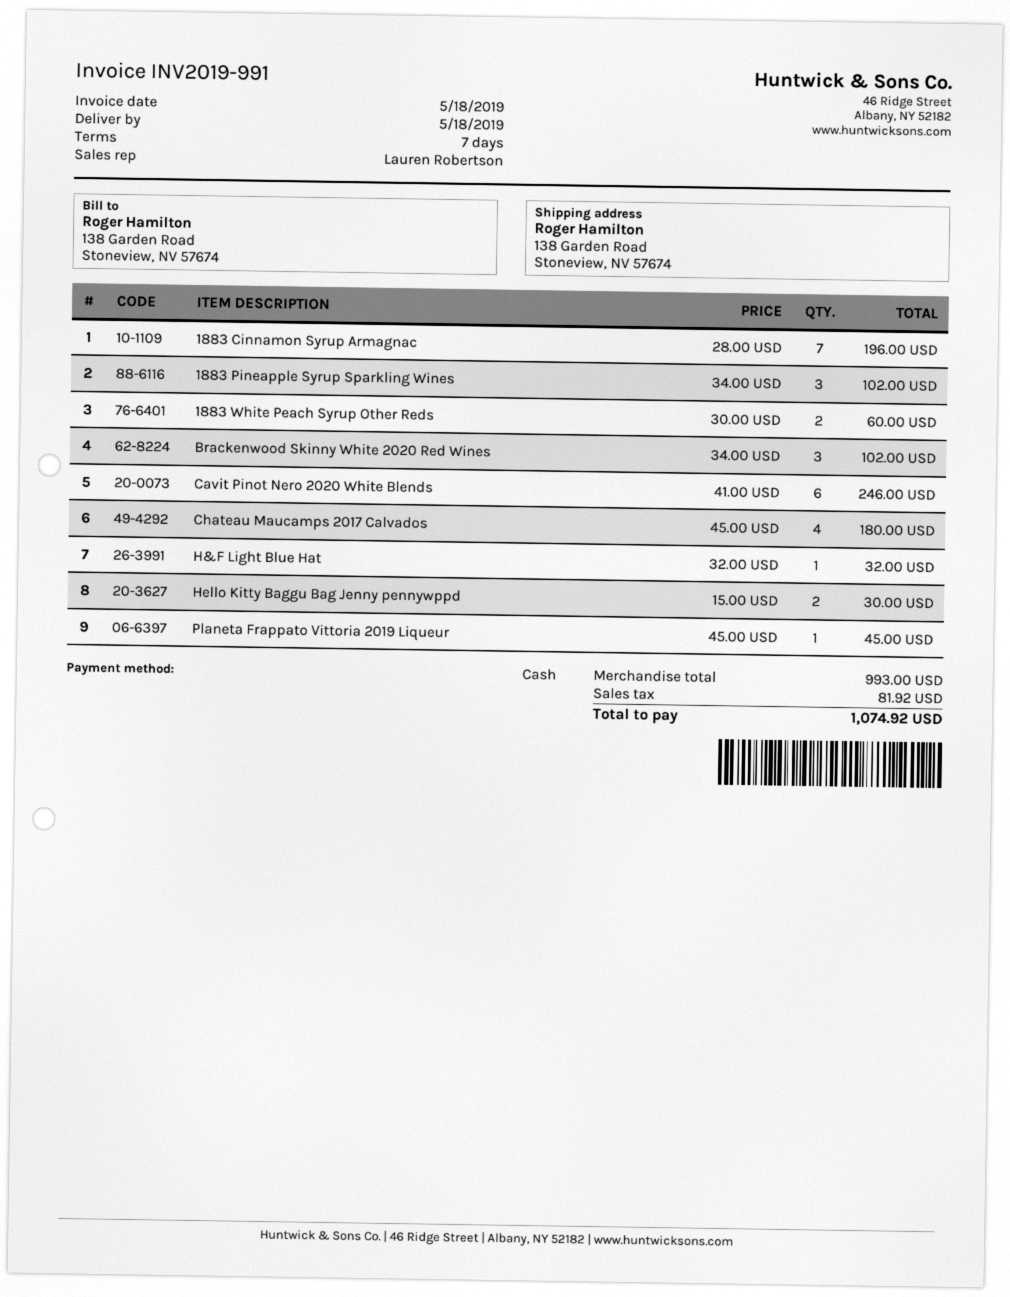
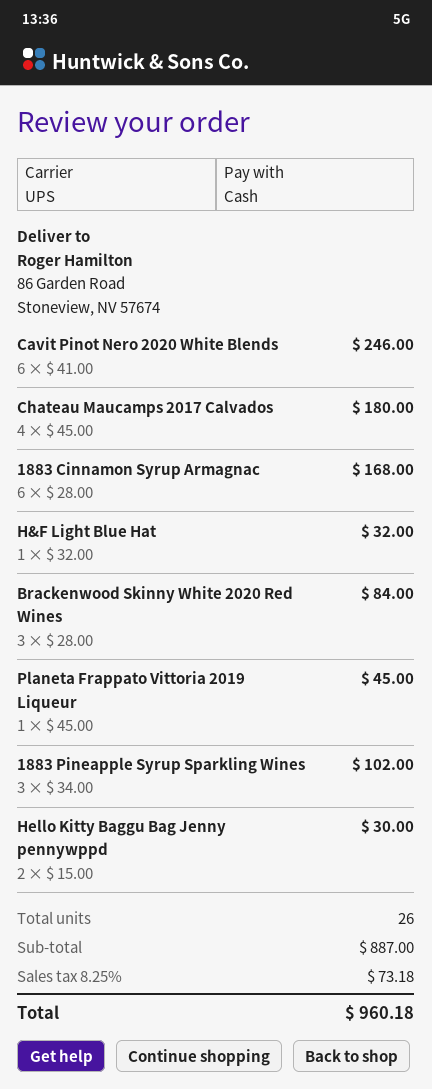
ship to: 138 Garden Road, Stoneview, NV 57674 -> 86 Garden Road, Stoneview, NV 57674
1883 Cinnamon Syrup Armagnac: 7 x 28.00 = 196.00 -> 6 x 28.00 = 168.00
1883 White Peach Syrup Other Reds: 2 x 30.00 = 60.00 -> none
Brackenwood Skinny White 2020 Red Wines: 3 x 34.00 = 102.00 -> 3 x 28.00 = 84.00
subtotal: 993.00 -> 887.00
tax: 81.92 -> 73.18
total: 1074.92 -> 960.18

